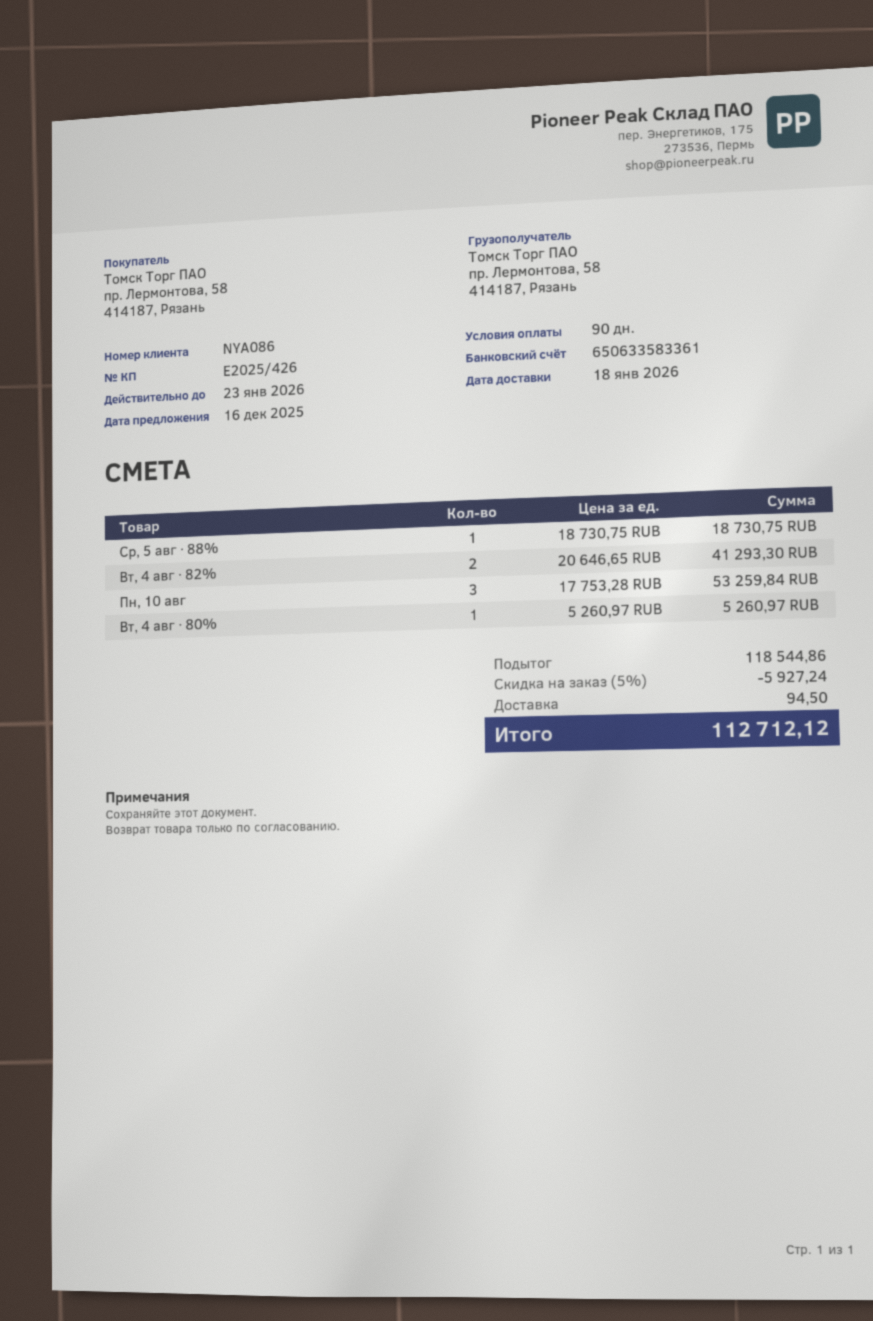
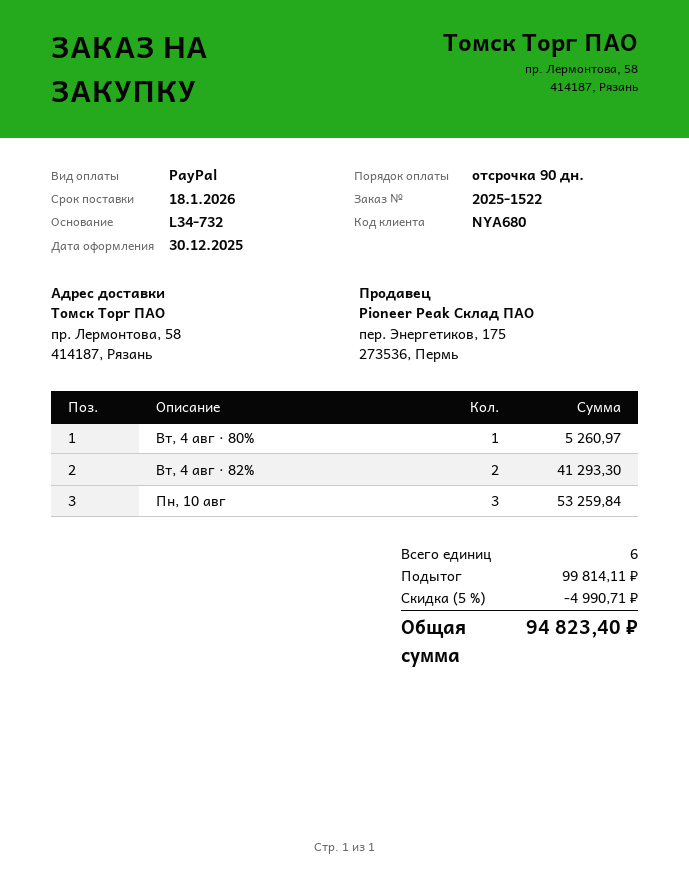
customer number: NYA086 -> NYA680
Ср, 5 авг · 88%: 1 for 18730.75 -> none
subtotal: 118544.86 -> 99814.11
discount: 5% = 5927.24 -> 5% = 4990.71
shipping: 94.50 -> none
total: 112712.12 -> 94823.40

